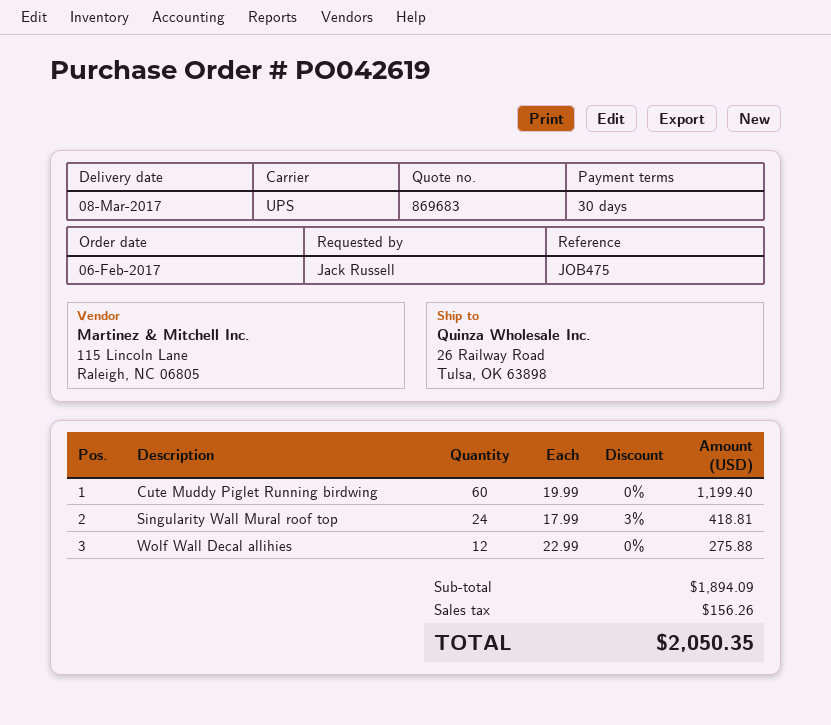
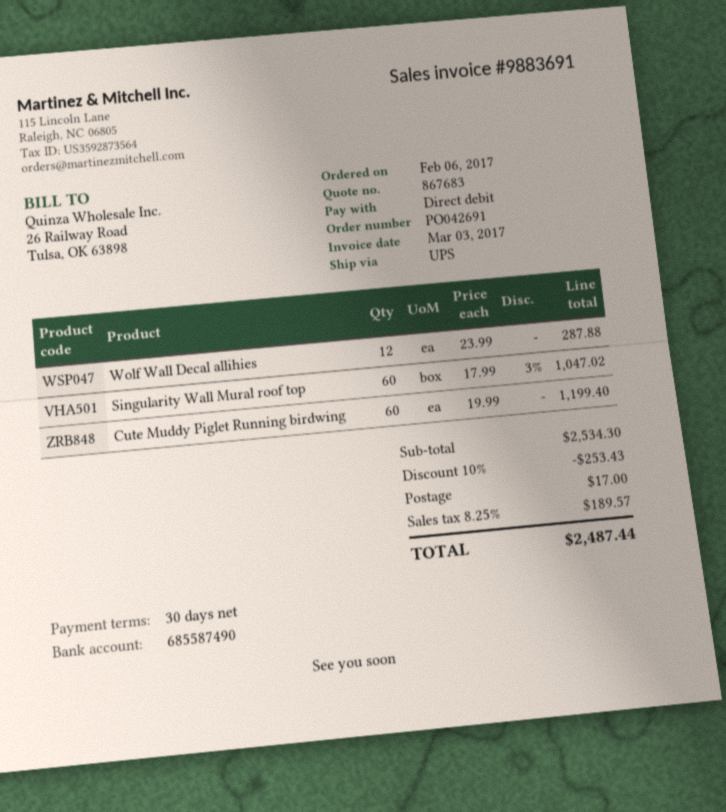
quote number: 869683 -> 867683
order number: PO042619 -> PO042691
Singularity Wall Mural roof top: 24 x 17.99 - 3% = 418.81 -> 60 x 17.99 - 3% = 1047.02
Wolf Wall Decal allihies: 12 x 22.99 = 275.88 -> 12 x 23.99 = 287.88
subtotal: 1894.09 -> 2534.30
discount: none -> 10% = 253.43
shipping: none -> 17.00
tax: 156.26 -> 189.57
total: 2050.35 -> 2487.44

